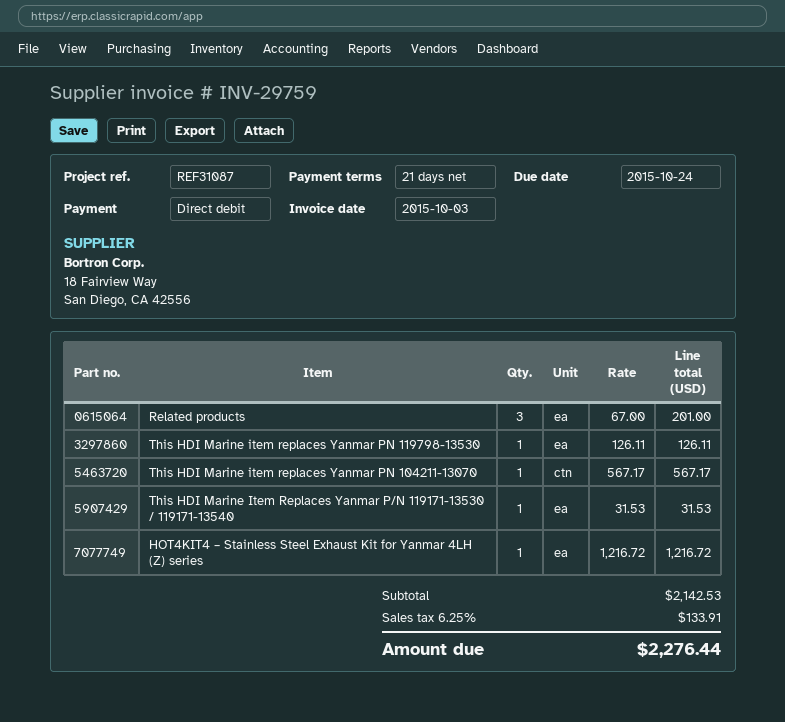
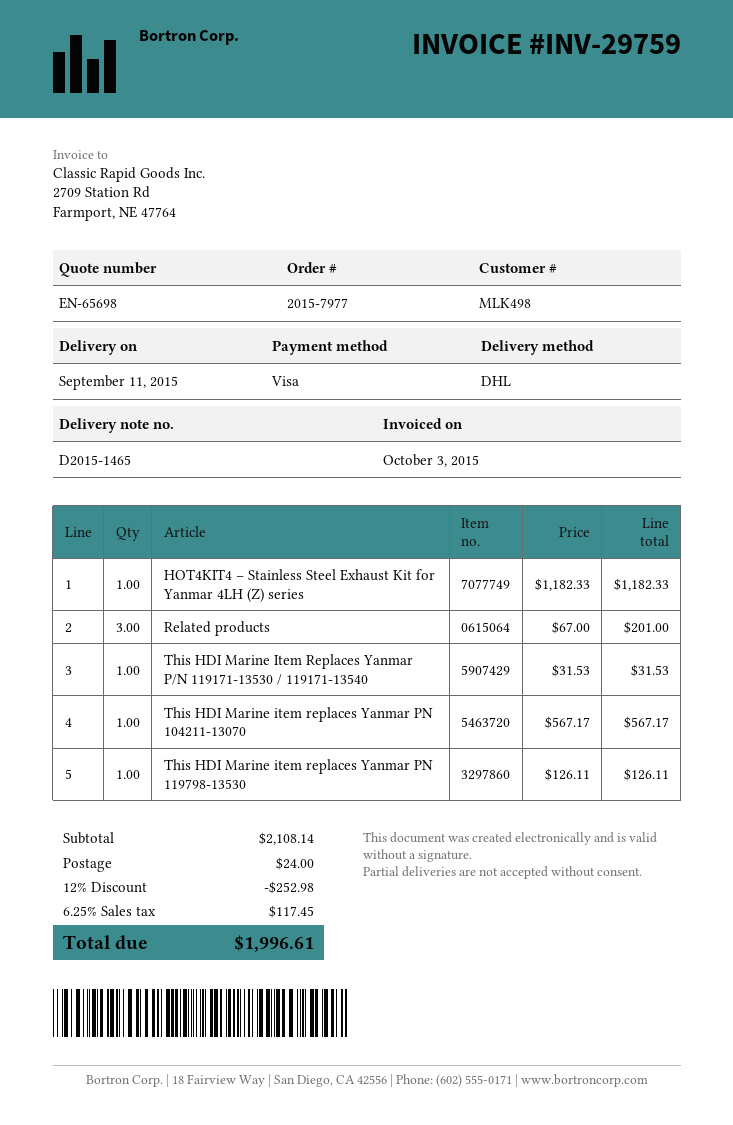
payment method: direct debit -> Visa
HOT4KIT4 – Stainless Steel Exhaust Kit for Yanmar 4LH (Z) series: 1 x 1216.72 = 1216.72 -> 1 x 1182.33 = 1182.33
subtotal: 2142.53 -> 2108.14
discount: none -> 12% = 252.98
shipping: none -> 24.00
tax: 6.25% = 133.91 -> 6.25% = 117.45
total: 2276.44 -> 1996.61

